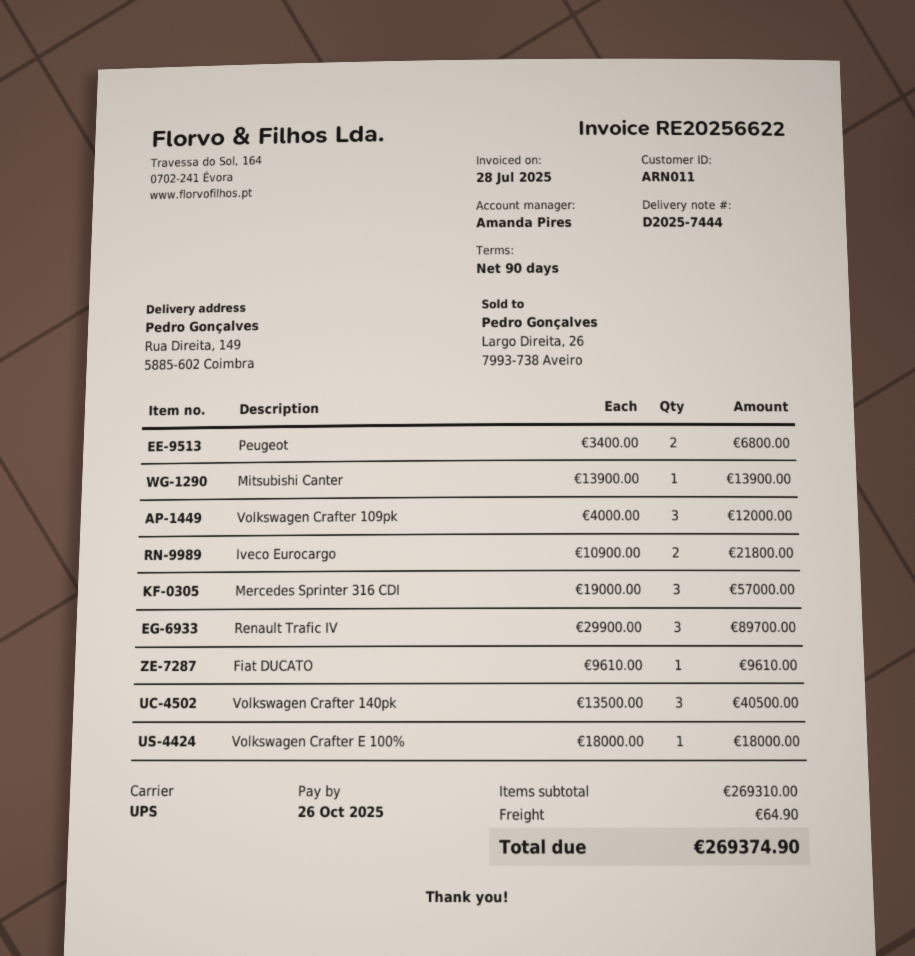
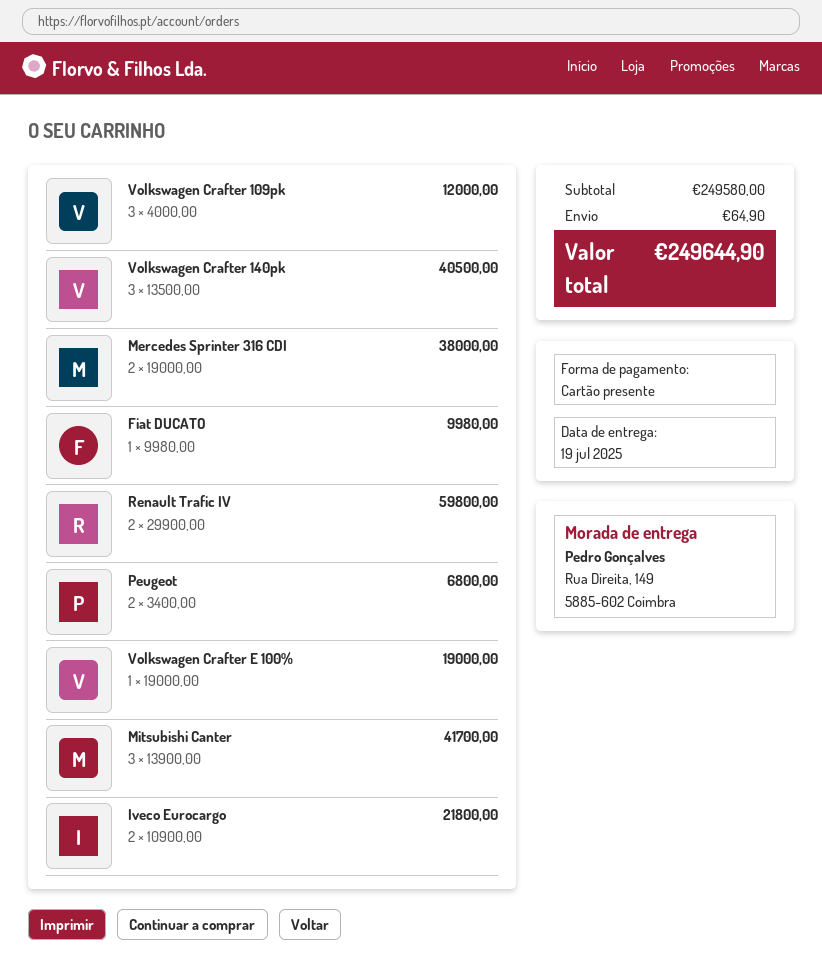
Mitsubishi Canter: 1 x 13900.00 = 13900.00 -> 3 x 13900.00 = 41700.00
Mercedes Sprinter 316 CDI: 3 x 19000.00 = 57000.00 -> 2 x 19000.00 = 38000.00
Renault Trafic IV: 3 x 29900.00 = 89700.00 -> 2 x 29900.00 = 59800.00
Fiat DUCATO: 1 x 9610.00 = 9610.00 -> 1 x 9980.00 = 9980.00
Volkswagen Crafter E 100%: 1 x 18000.00 = 18000.00 -> 1 x 19000.00 = 19000.00
subtotal: 269310.00 -> 249580.00
total: 269374.90 -> 249644.90

